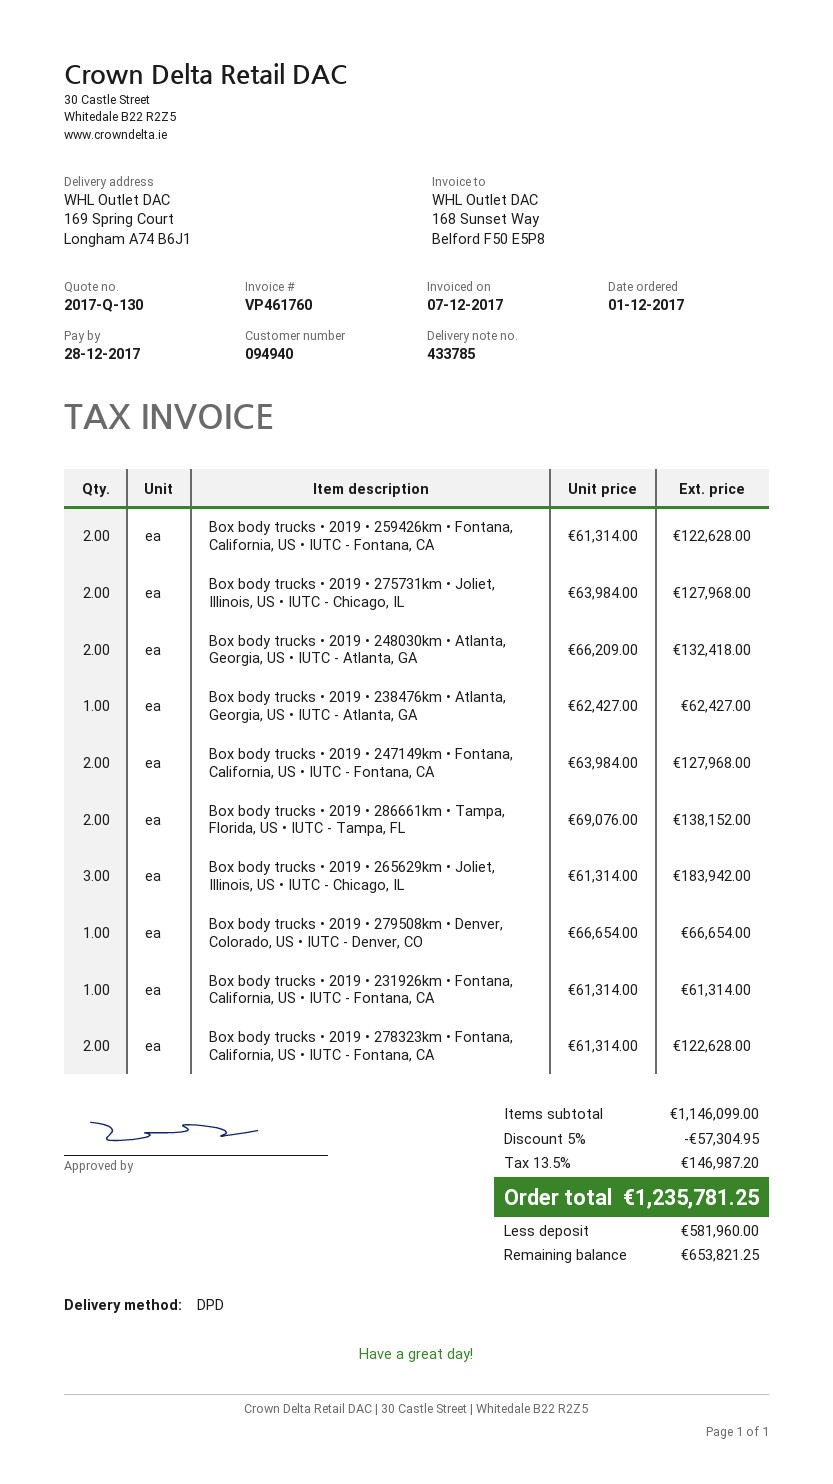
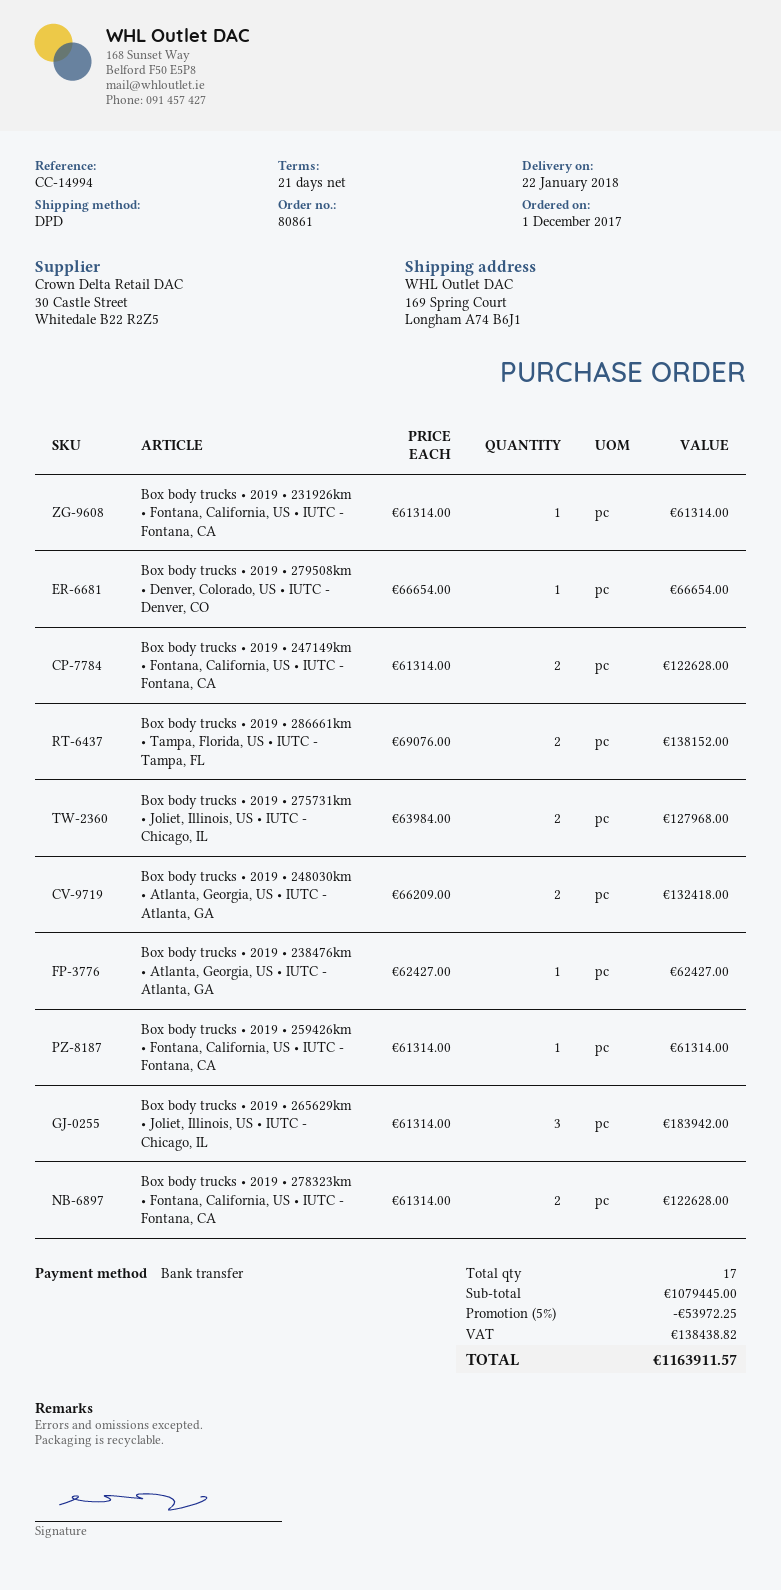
Box body trucks • 2019 • 259426km • Fontana, California, US • IUTC - Fontana, CA: 2 x 61314.00 = 122628.00 -> 1 x 61314.00 = 61314.00
Box body trucks • 2019 • 247149km • Fontana, California, US • IUTC - Fontana, CA: 2 x 63984.00 = 127968.00 -> 2 x 61314.00 = 122628.00
subtotal: 1146099.00 -> 1079445.00
discount: 5% = 57304.95 -> 5% = 53972.25
tax: 146987.20 -> 138438.82
total: 1235781.25 -> 1163911.57

